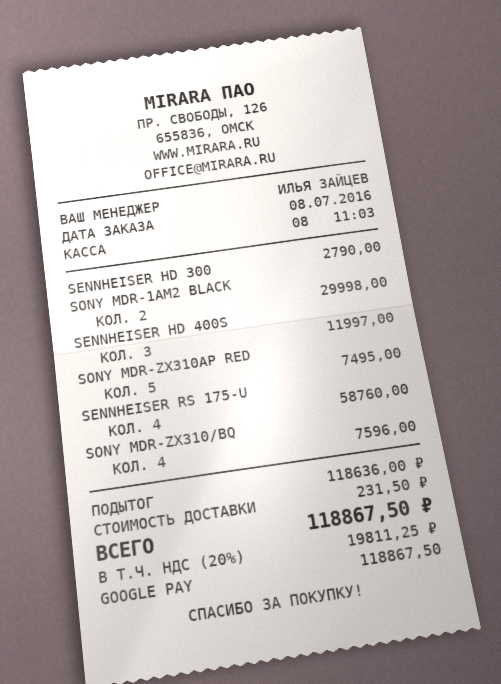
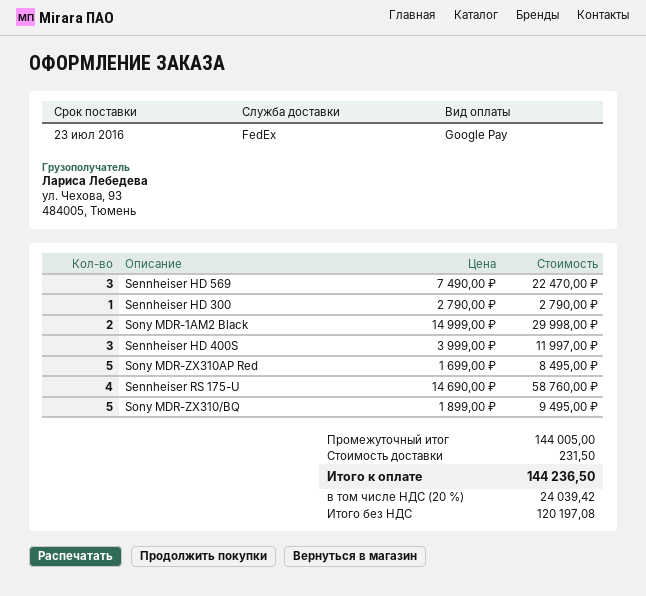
SONY MDR-ZX310AP RED: 5 for 7495.00 -> 5 for 8495.00
SONY MDR-ZX310/BQ: 4 for 7596.00 -> 5 for 9495.00
Sennheiser HD 569: none -> 3 for 22470.00
subtotal: 118636.00 -> 144005.00
tax: 20% = 19811.25 -> 20% = 24039.42
total: 118867.50 -> 144236.50

